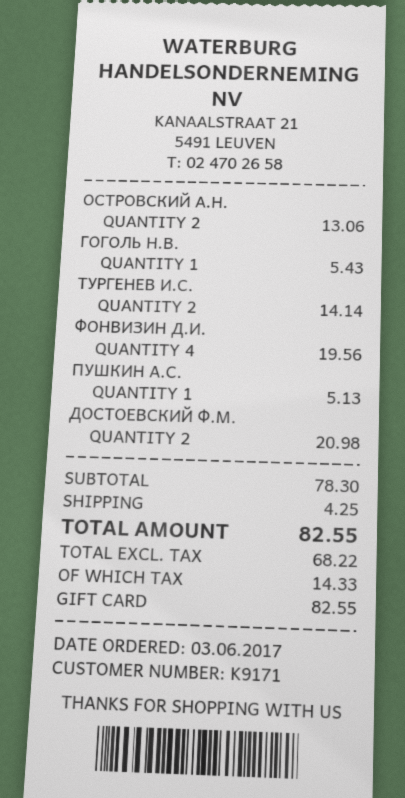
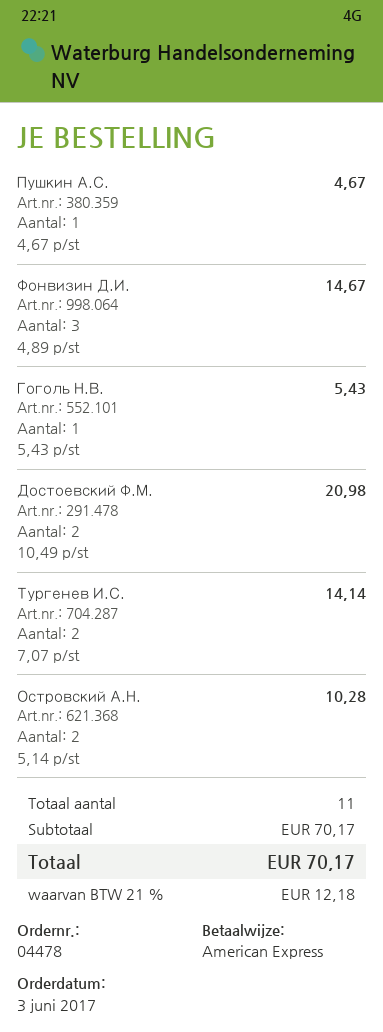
payment method: gift card -> American Express
ОСТРОВСКИЙ А.Н.: 2 for 13.06 -> 2 for 10.28
ФОНВИЗИН Д.И.: 4 for 19.56 -> 3 for 14.67
ПУШКИН А.С.: 1 for 5.13 -> 1 for 4.67
subtotal: 78.30 -> 70.17
shipping: 4.25 -> none
tax: 14.33 -> 12.18
total: 82.55 -> 70.17

